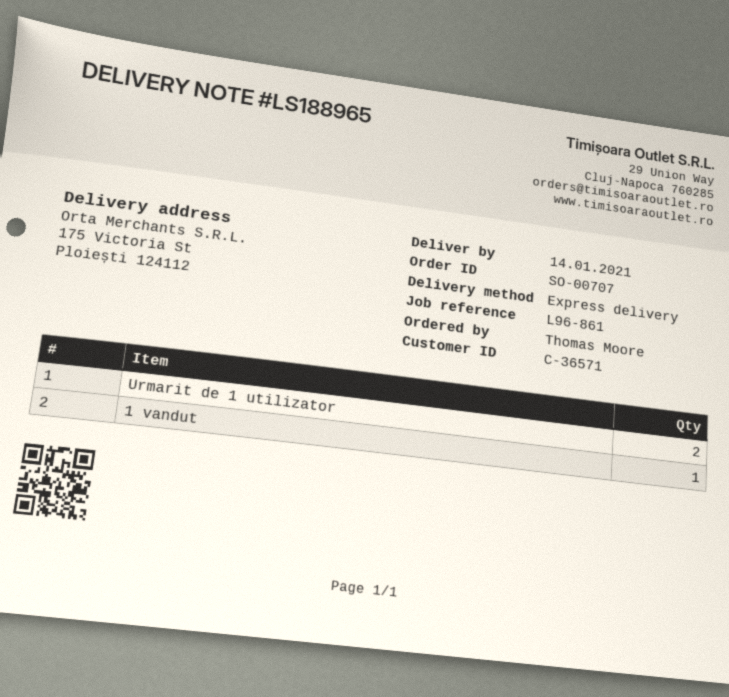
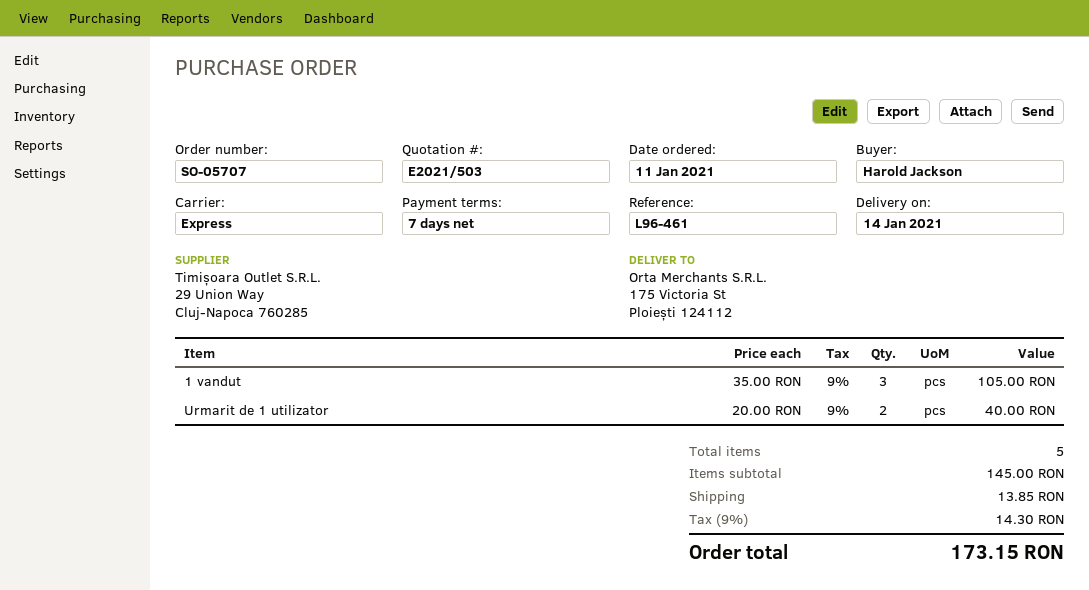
order number: SO-00707 -> SO-05707
reference: L96-861 -> L96-461
ordered by: Thomas Moore -> Harold Jackson
1 vandut: 1 -> 3

